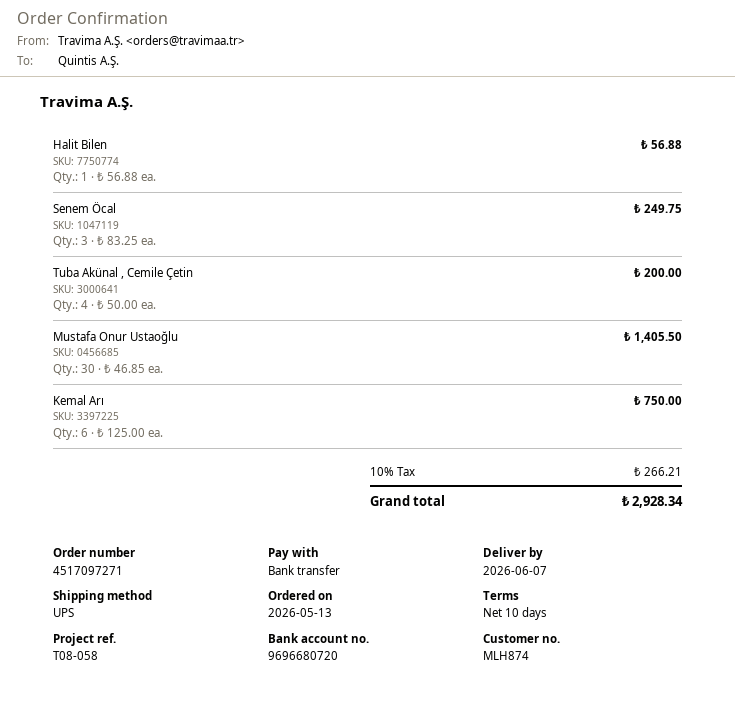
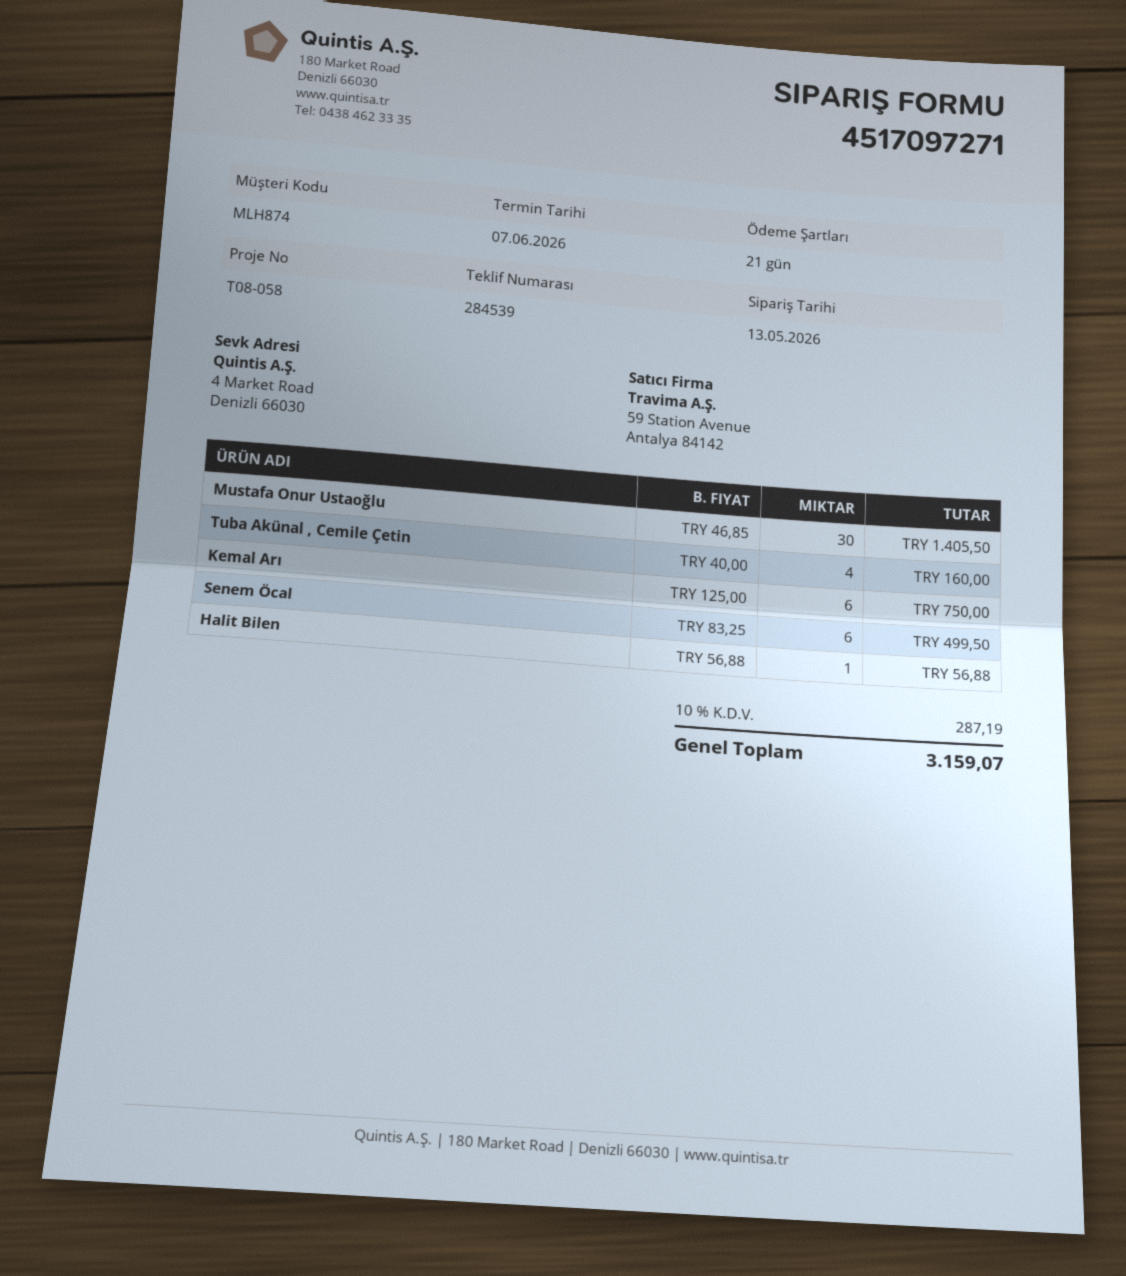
payment terms: 10 days -> 21 days
Senem Öcal: 3 x 83.25 = 249.75 -> 6 x 83.25 = 499.50
Tuba Akünal , Cemile Çetin: 4 x 50.00 = 200.00 -> 4 x 40.00 = 160.00
tax: 10% = 266.21 -> 10% = 287.19
total: 2928.34 -> 3159.07

